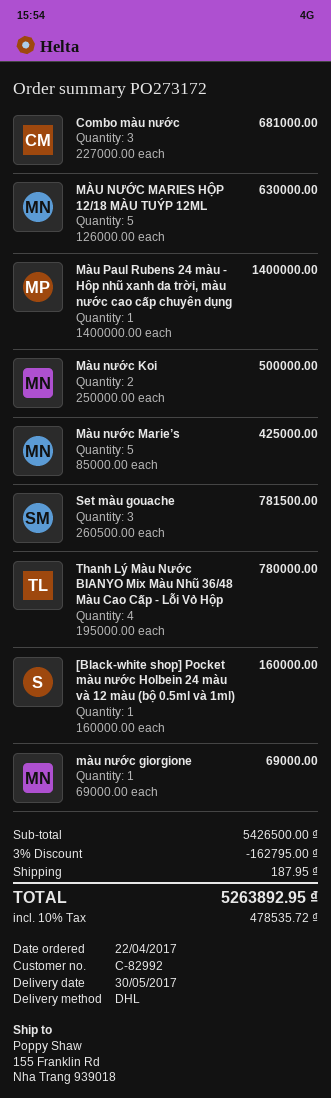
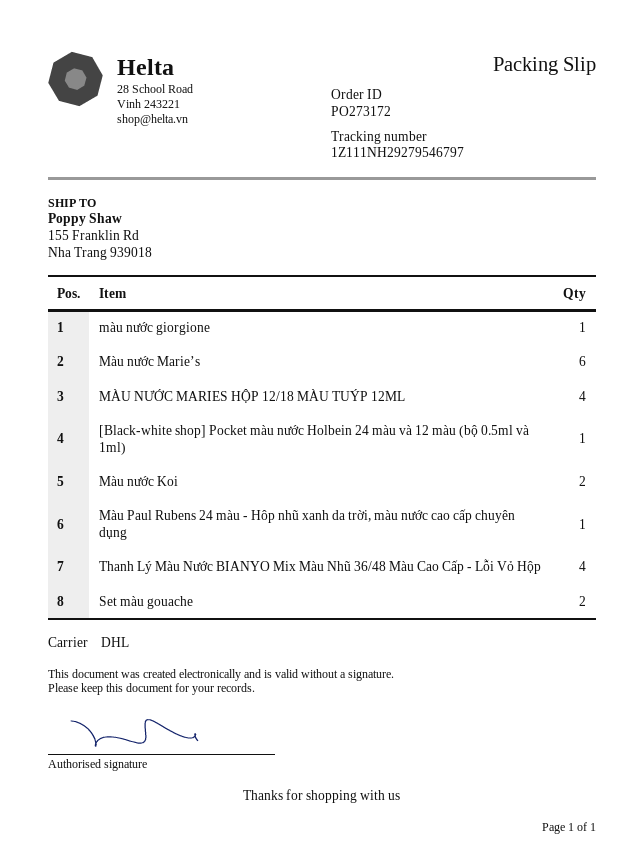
Combo màu nước: 3 -> none
MÀU NƯỚC MARIES HỘP 12/18 MÀU TUÝP 12ML: 5 -> 4
Màu nước Marie’s: 5 -> 6
Set màu gouache: 3 -> 2

